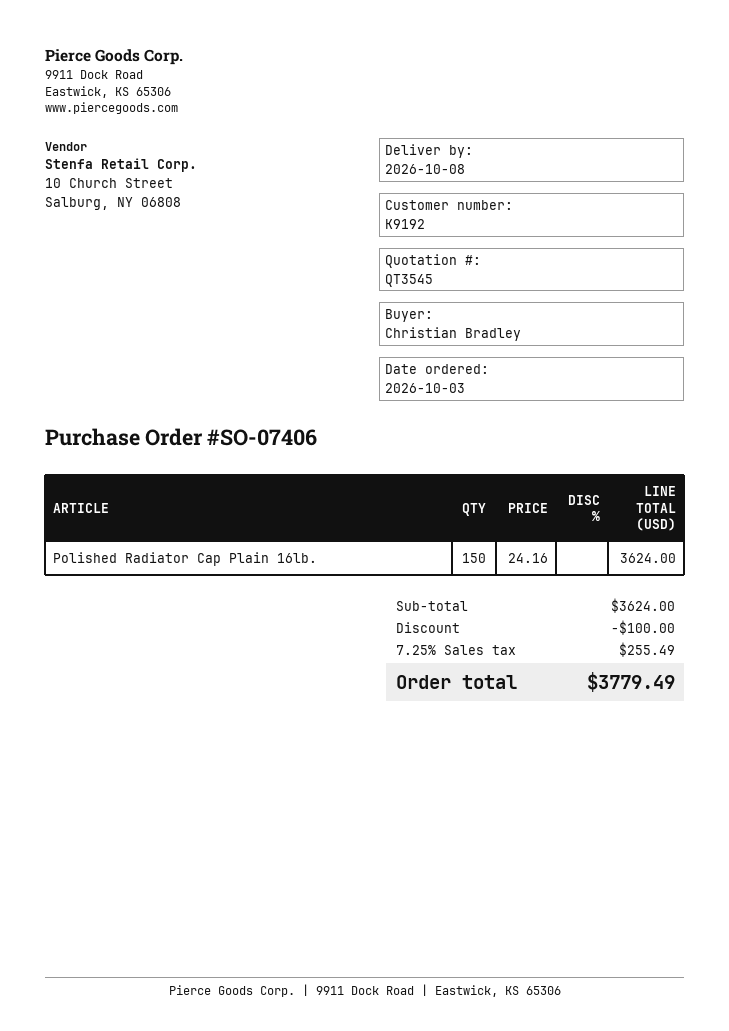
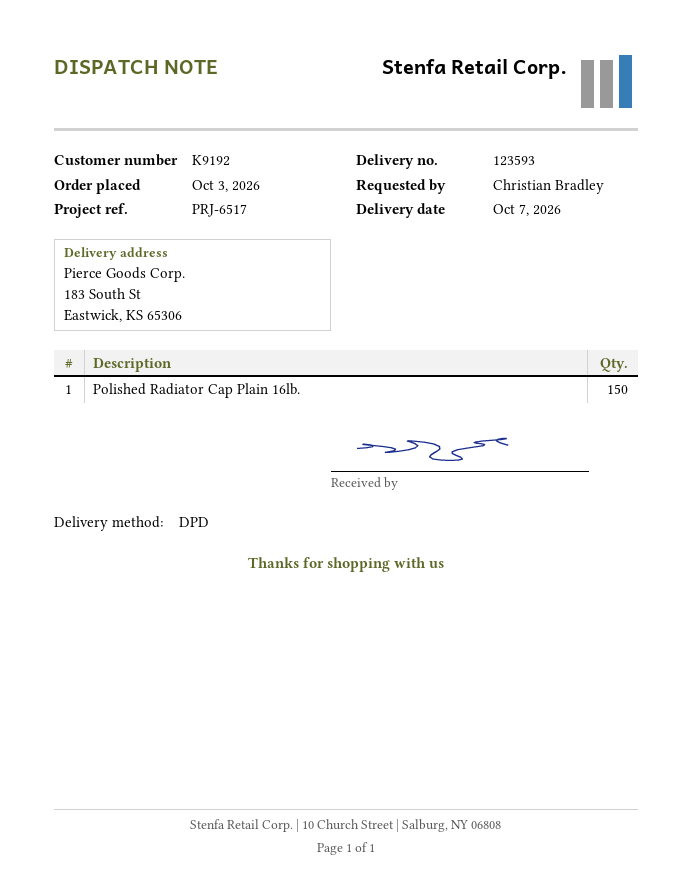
delivery date: 2026-10-08 -> 2026-10-07

